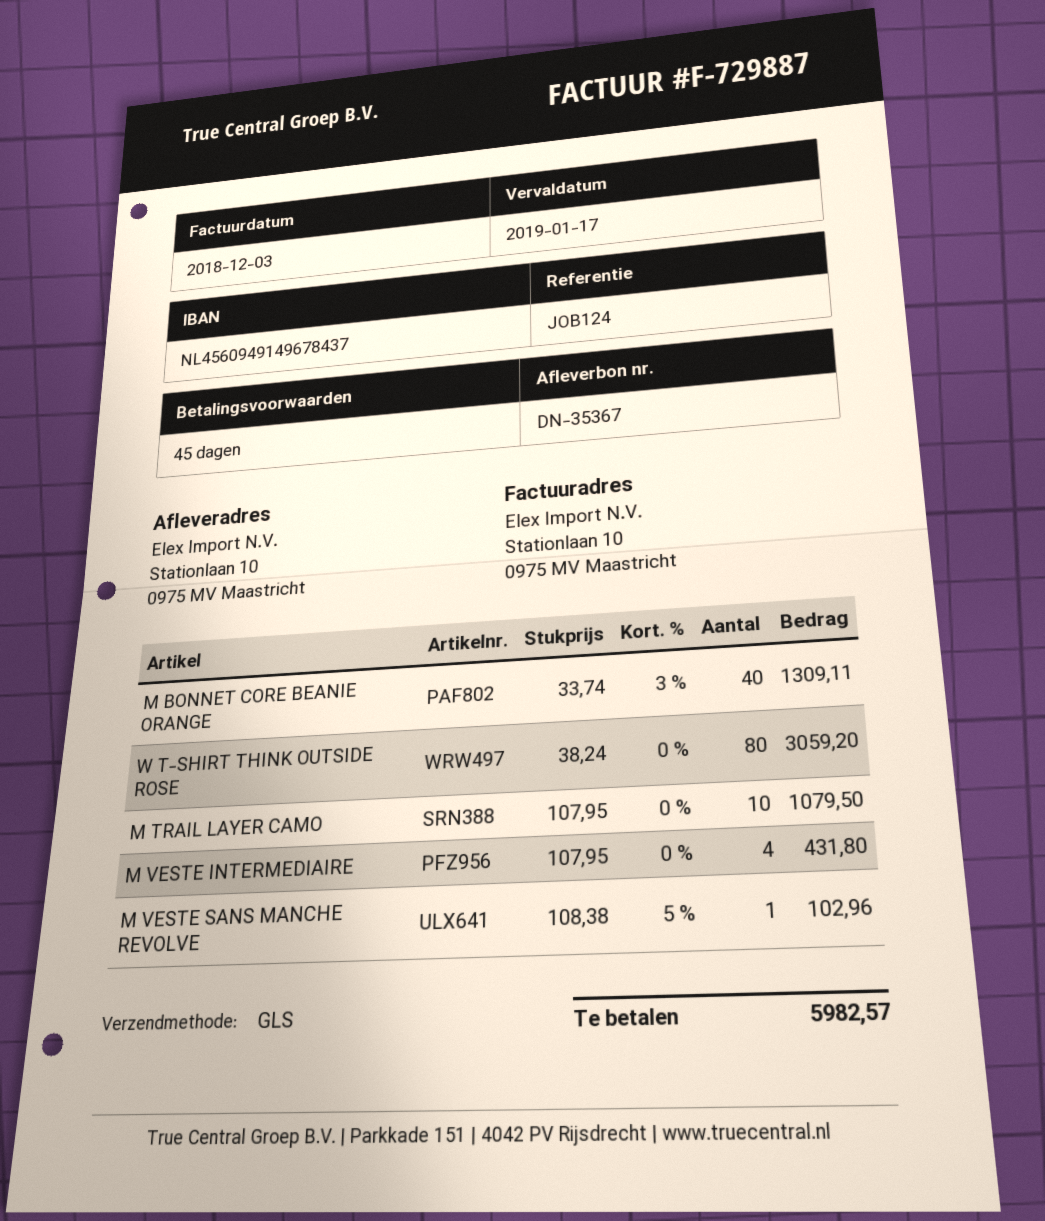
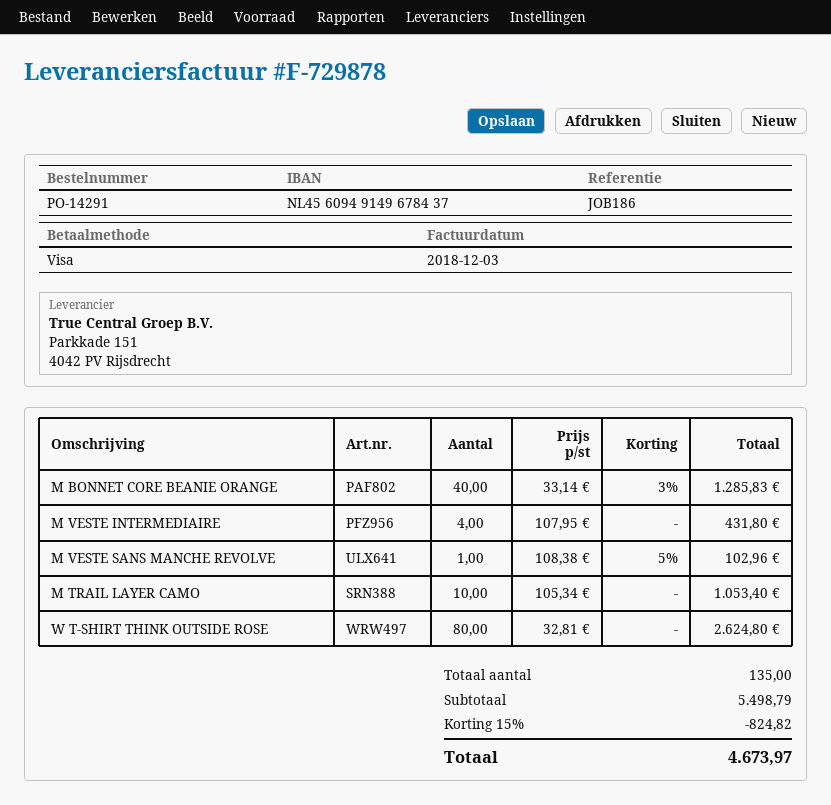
invoice number: F-729887 -> F-729878
reference: JOB124 -> JOB186
M BONNET CORE BEANIE ORANGE: 40 x 33.74 - 3% = 1309.11 -> 40 x 33.14 - 3% = 1285.83
W T-SHIRT THINK OUTSIDE ROSE: 80 x 38.24 = 3059.20 -> 80 x 32.81 = 2624.80
M TRAIL LAYER CAMO: 10 x 107.95 = 1079.50 -> 10 x 105.34 = 1053.40
discount: none -> 15% = 824.82
total: 5982.57 -> 4673.97

